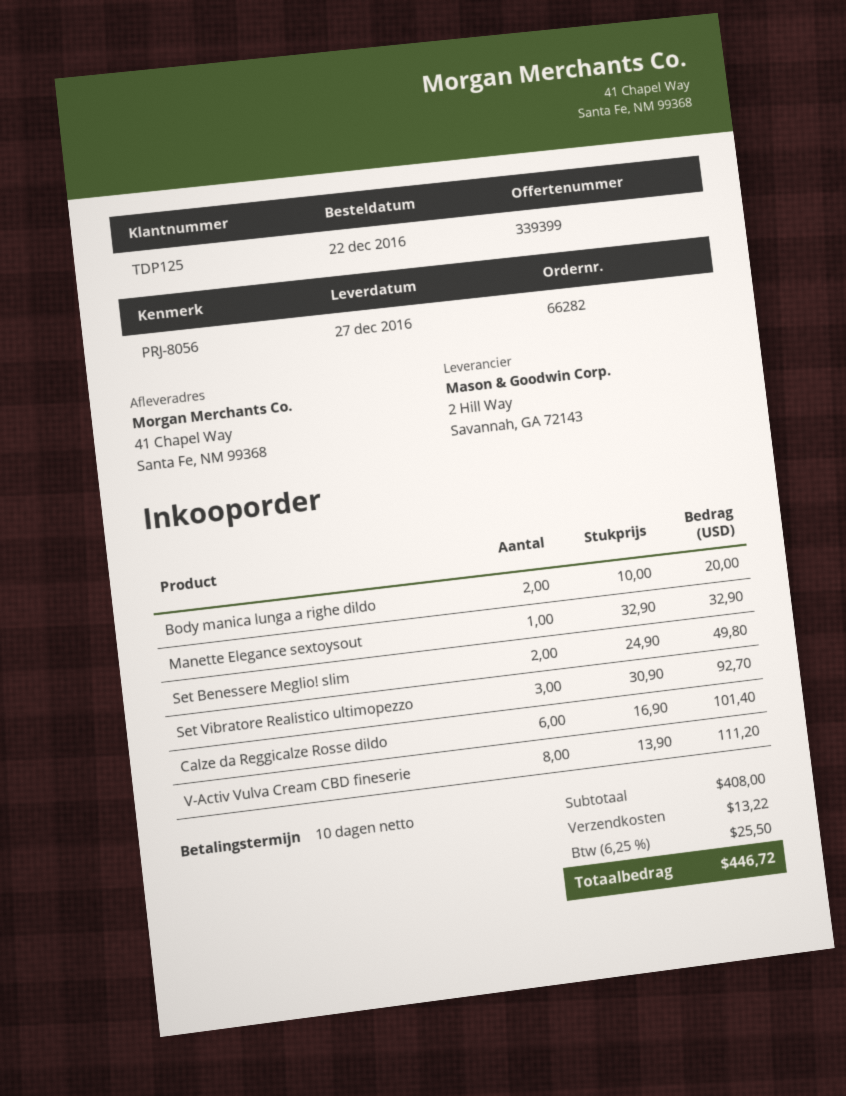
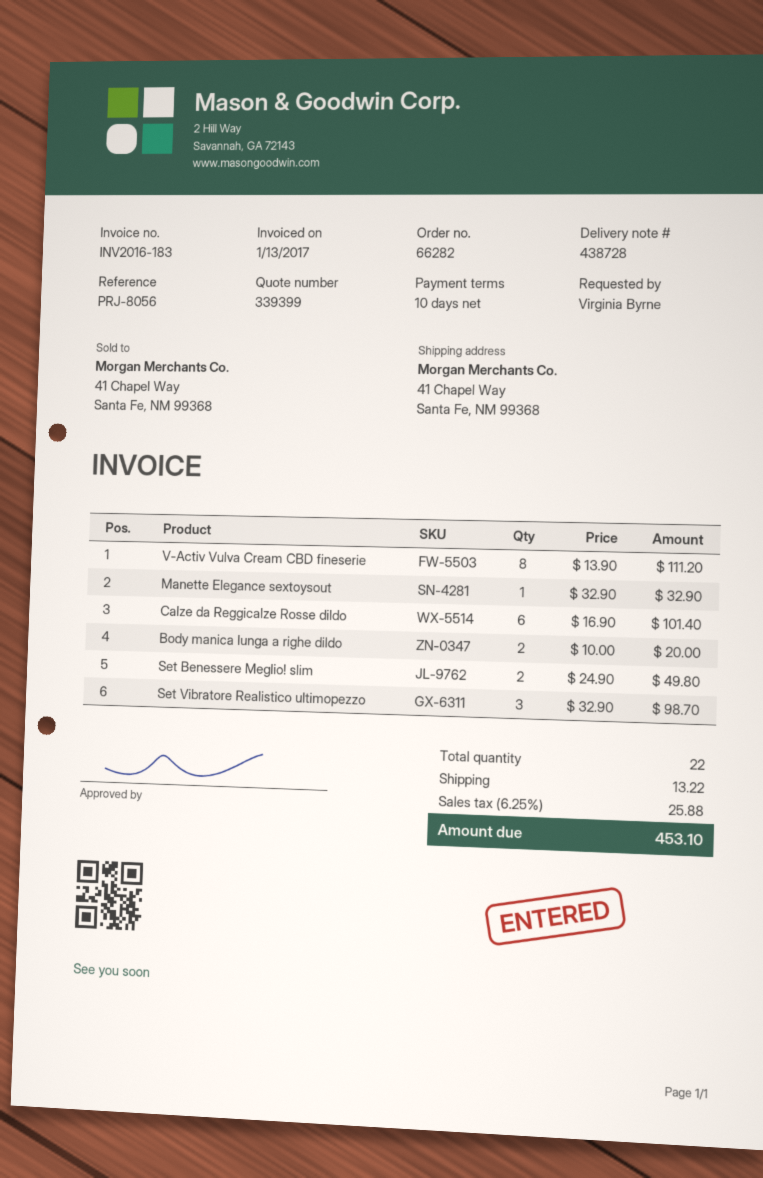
Set Vibratore Realistico ultimopezzo: 3 x 30.90 = 92.70 -> 3 x 32.90 = 98.70
tax: 6.25% = 25.50 -> 6.25% = 25.88
total: 446.72 -> 453.10

